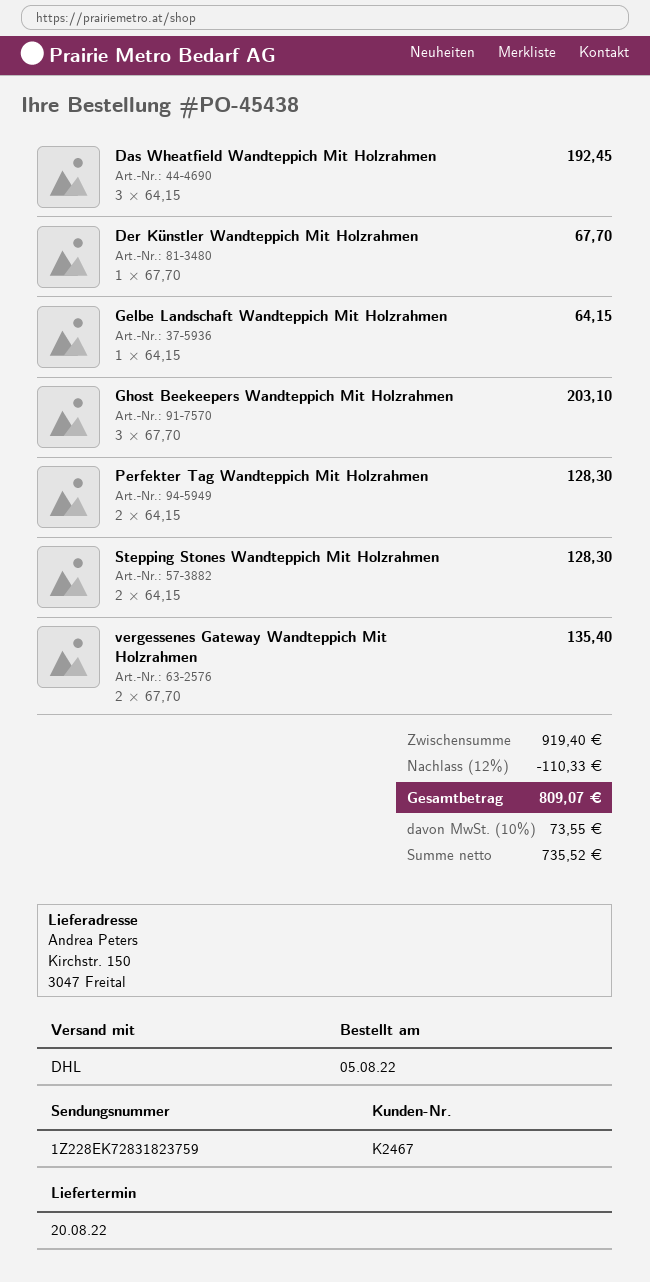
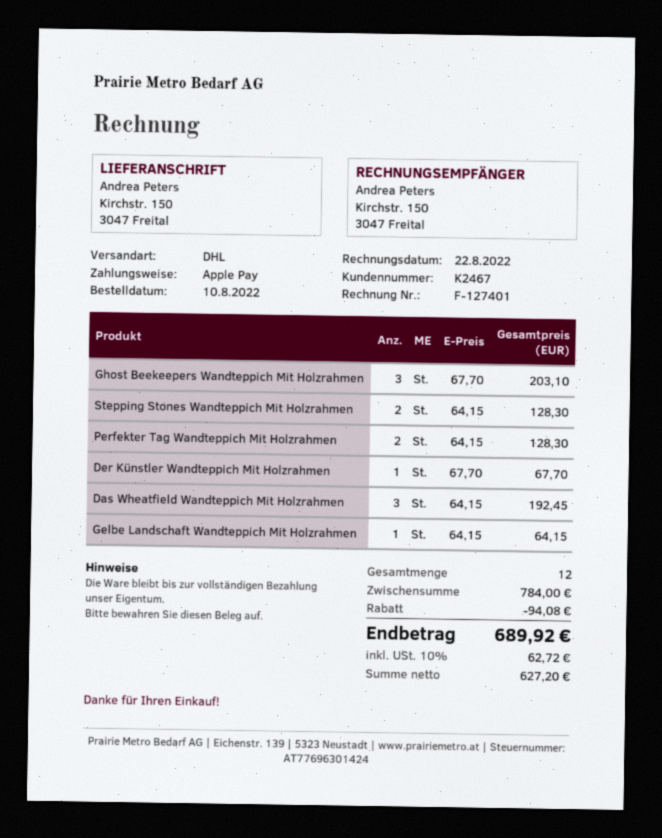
order date: 2022-08-05 -> 2022-08-10
vergessenes Gateway Wandteppich Mit Holzrahmen: 2 x 67.70 = 135.40 -> none
subtotal: 919.40 -> 784.00
discount: 110.33 -> 94.08
net: 735.52 -> 627.20
tax: 10% = 73.55 -> 10% = 62.72
total: 809.07 -> 689.92

